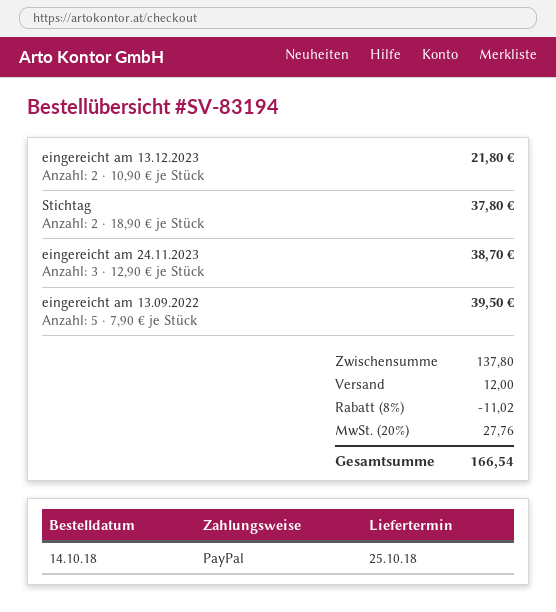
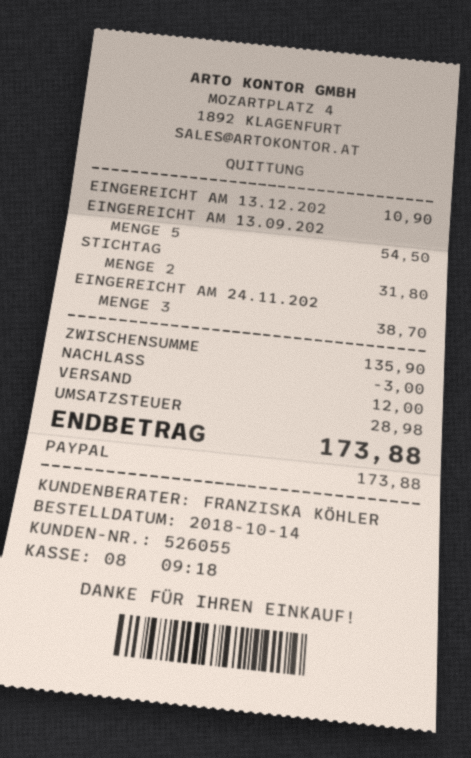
eingereicht am 13.12.2023: 2 for 21.80 -> 1 for 10.90
Stichtag: 2 for 37.80 -> 2 for 31.80
eingereicht am 13.09.2022: 5 for 39.50 -> 5 for 54.50
subtotal: 137.80 -> 135.90
discount: 11.02 -> 3.00
tax: 27.76 -> 28.98
total: 166.54 -> 173.88

